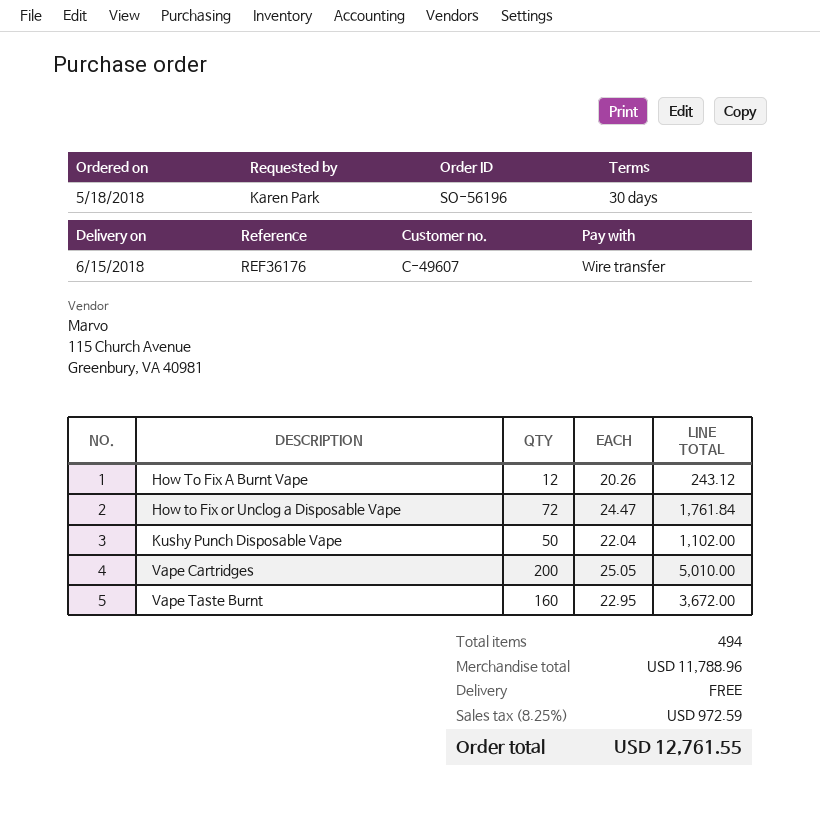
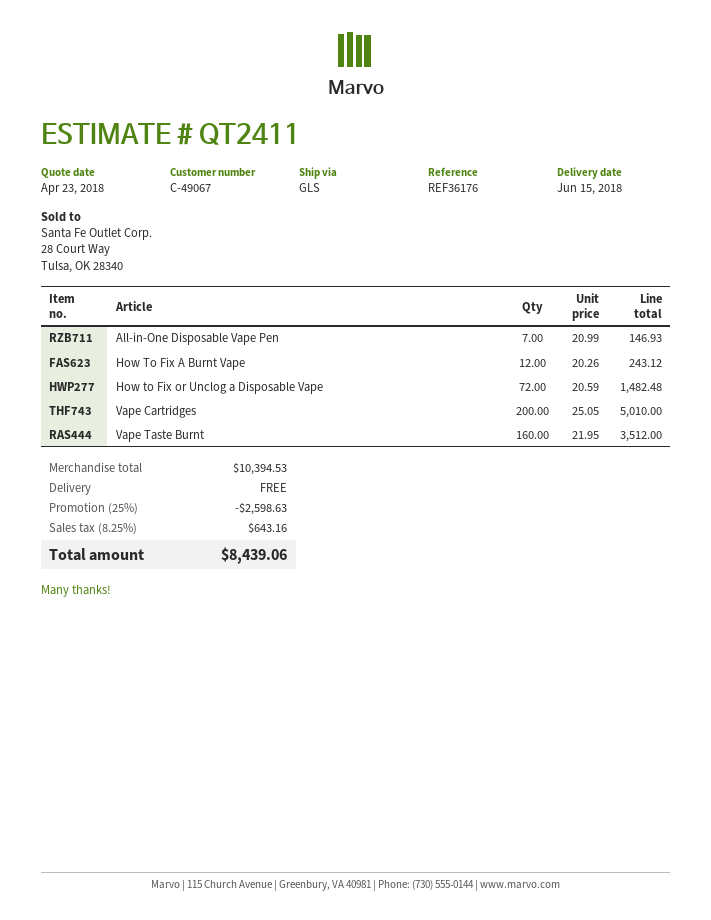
customer number: C-49607 -> C-49067
How to Fix or Unclog a Disposable Vape: 72 x 24.47 = 1761.84 -> 72 x 20.59 = 1482.48
Kushy Punch Disposable Vape: 50 x 22.04 = 1102.00 -> none
Vape Taste Burnt: 160 x 22.95 = 3672.00 -> 160 x 21.95 = 3512.00
All-in-One Disposable Vape Pen: none -> 7 x 20.99 = 146.93
subtotal: 11788.96 -> 10394.53
discount: none -> 25% = 2598.63
tax: 8.25% = 972.59 -> 8.25% = 643.16
total: 12761.55 -> 8439.06

